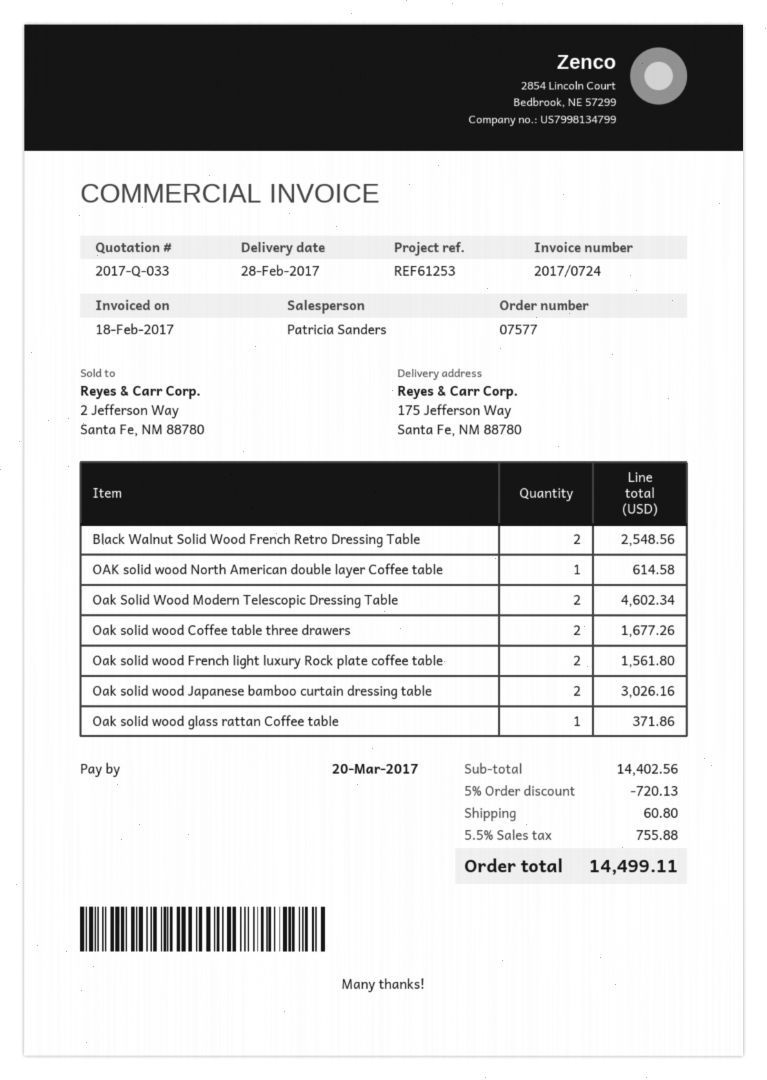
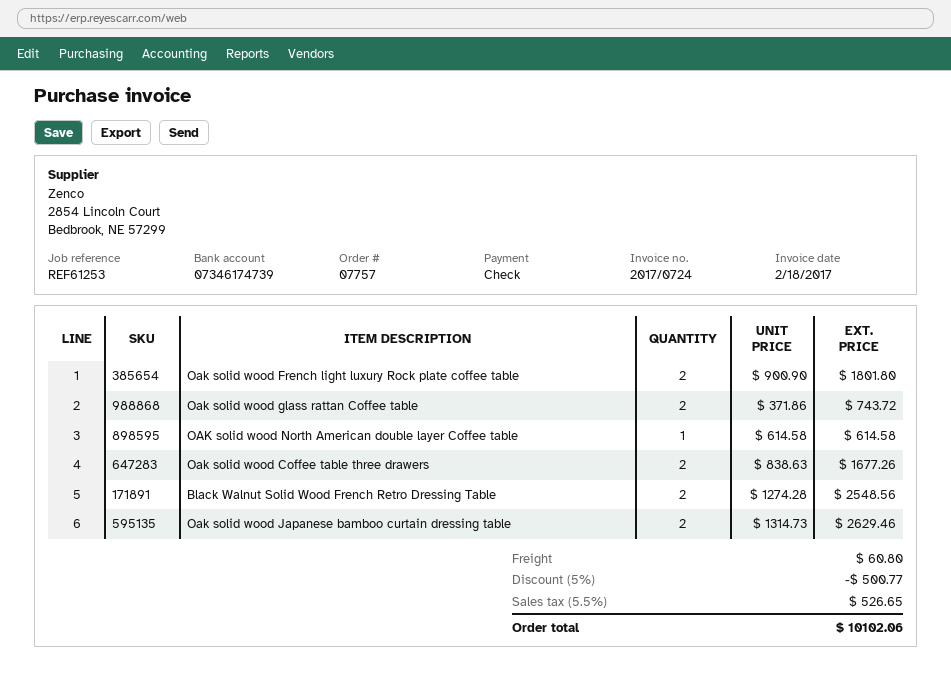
order number: 07577 -> 07757
Oak Solid Wood Modern Telescopic Dressing Table: 2 for 4602.34 -> none
Oak solid wood French light luxury Rock plate coffee table: 2 for 1561.80 -> 2 for 1801.80
Oak solid wood Japanese bamboo curtain dressing table: 2 for 3026.16 -> 2 for 2629.46
Oak solid wood glass rattan Coffee table: 1 for 371.86 -> 2 for 743.72
discount: 5% = 720.13 -> 5% = 500.77
tax: 5.5% = 755.88 -> 5.5% = 526.65
total: 14499.11 -> 10102.06

